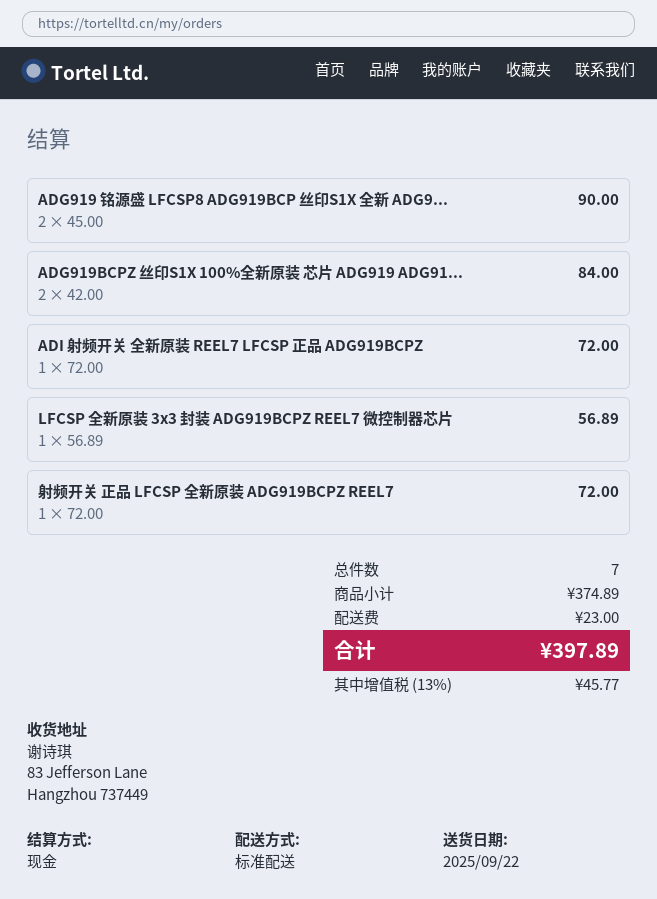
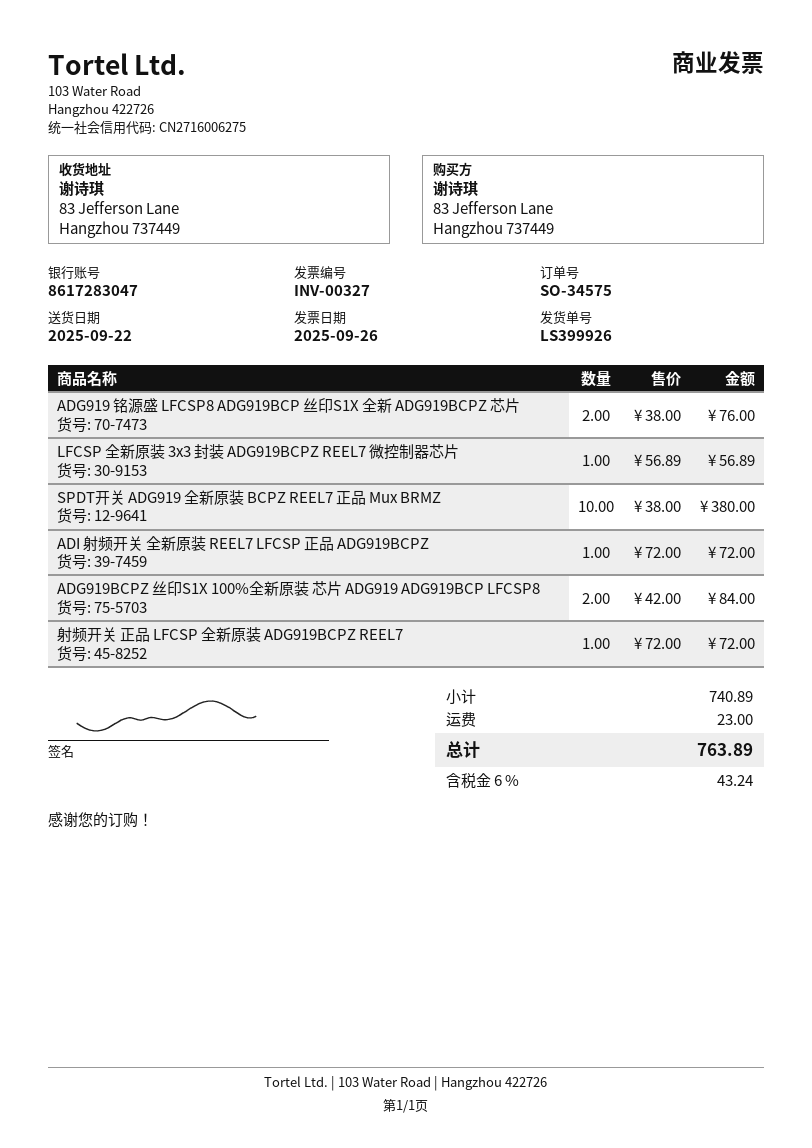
ADG919 铭源盛 LFCSP8 ADG919BCP 丝印S1X 全新 ADG9...: 2 x 45.00 = 90.00 -> 2 x 38.00 = 76.00
SPDT开关 ADG919 全新原装 BCPZ REEL7 正品 Mux BRMZ: none -> 10 x 38.00 = 380.00
subtotal: 374.89 -> 740.89
tax: 13% = 45.77 -> 6% = 43.24
total: 397.89 -> 763.89

